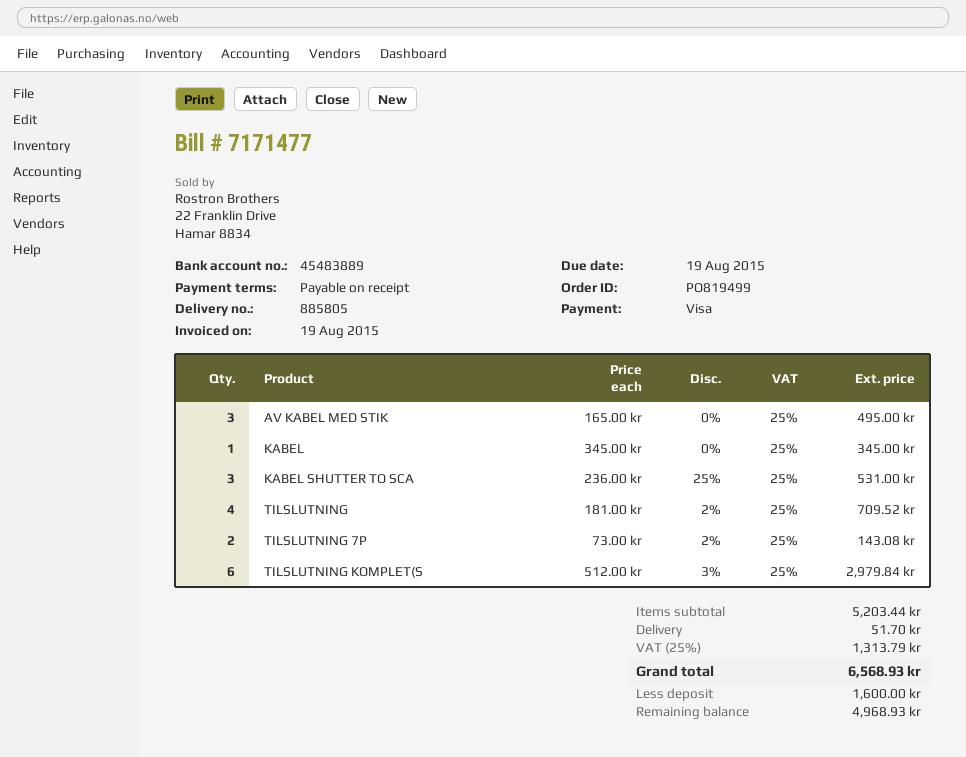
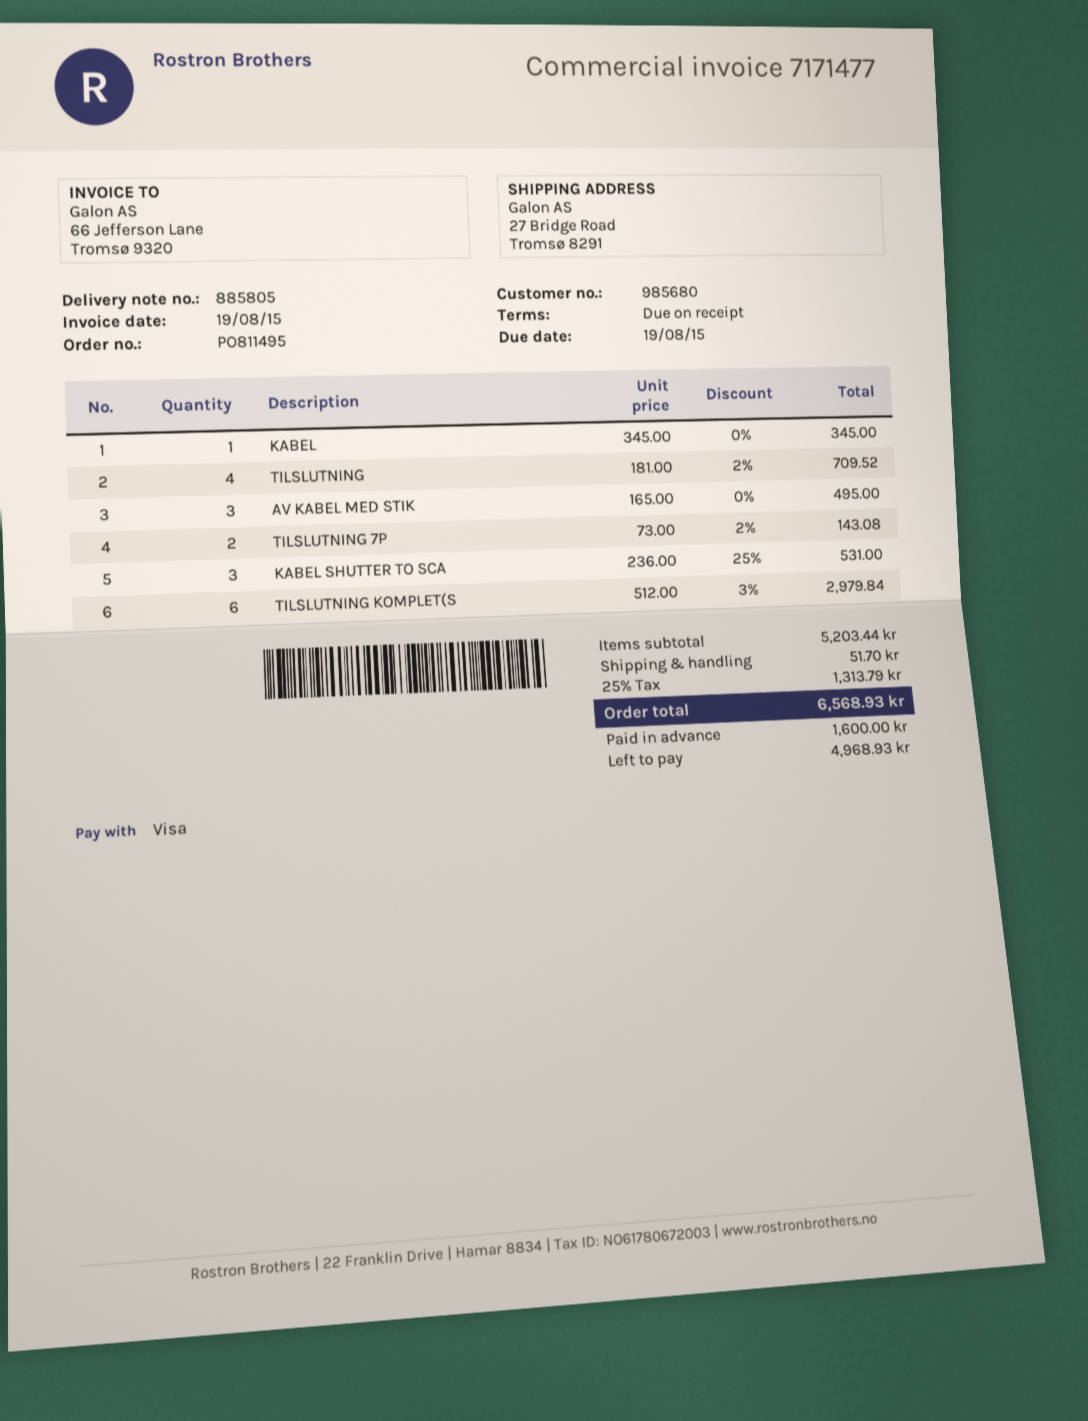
order number: PO819499 -> PO811495

